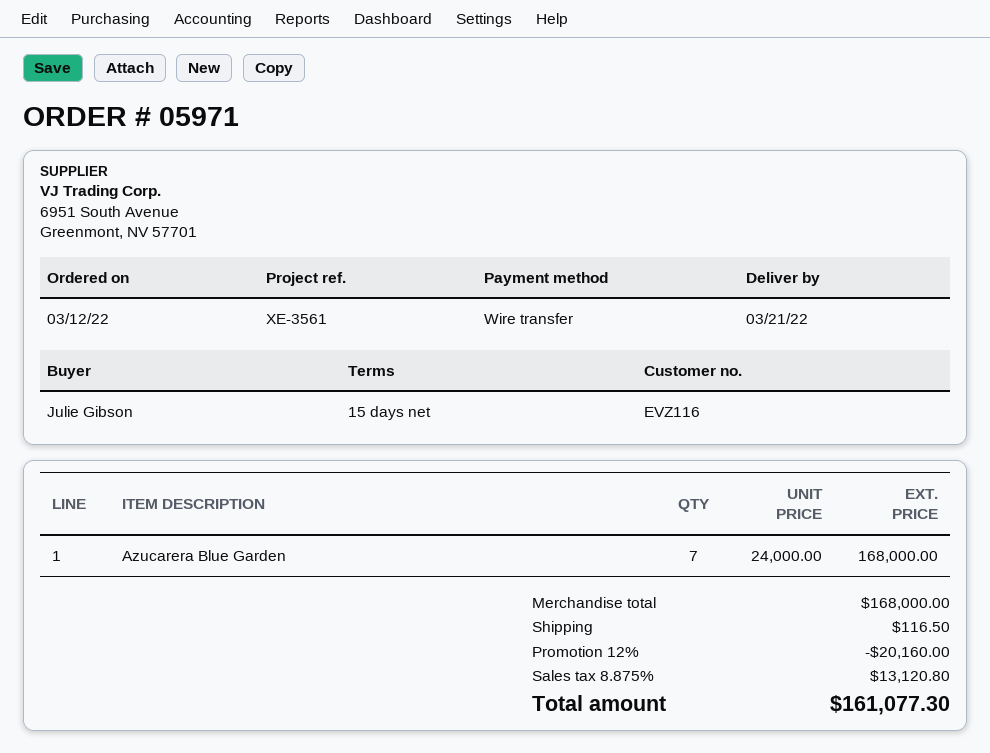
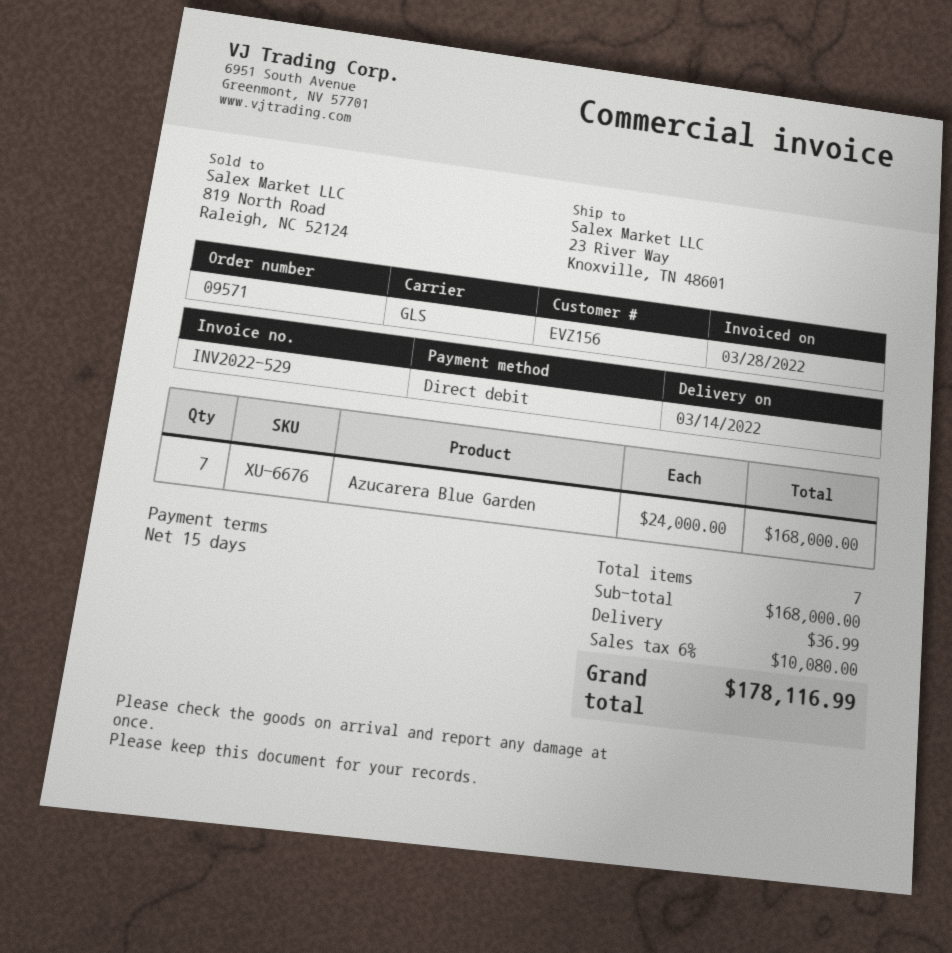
order number: 05971 -> 09571
delivery date: 2022-03-21 -> 2022-03-14
customer number: EVZ116 -> EVZ156
payment method: bank transfer -> direct debit
discount: 12% = 20160.00 -> none
shipping: 116.50 -> 36.99
tax: 8.875% = 13120.80 -> 6% = 10080.00
total: 161077.30 -> 178116.99

